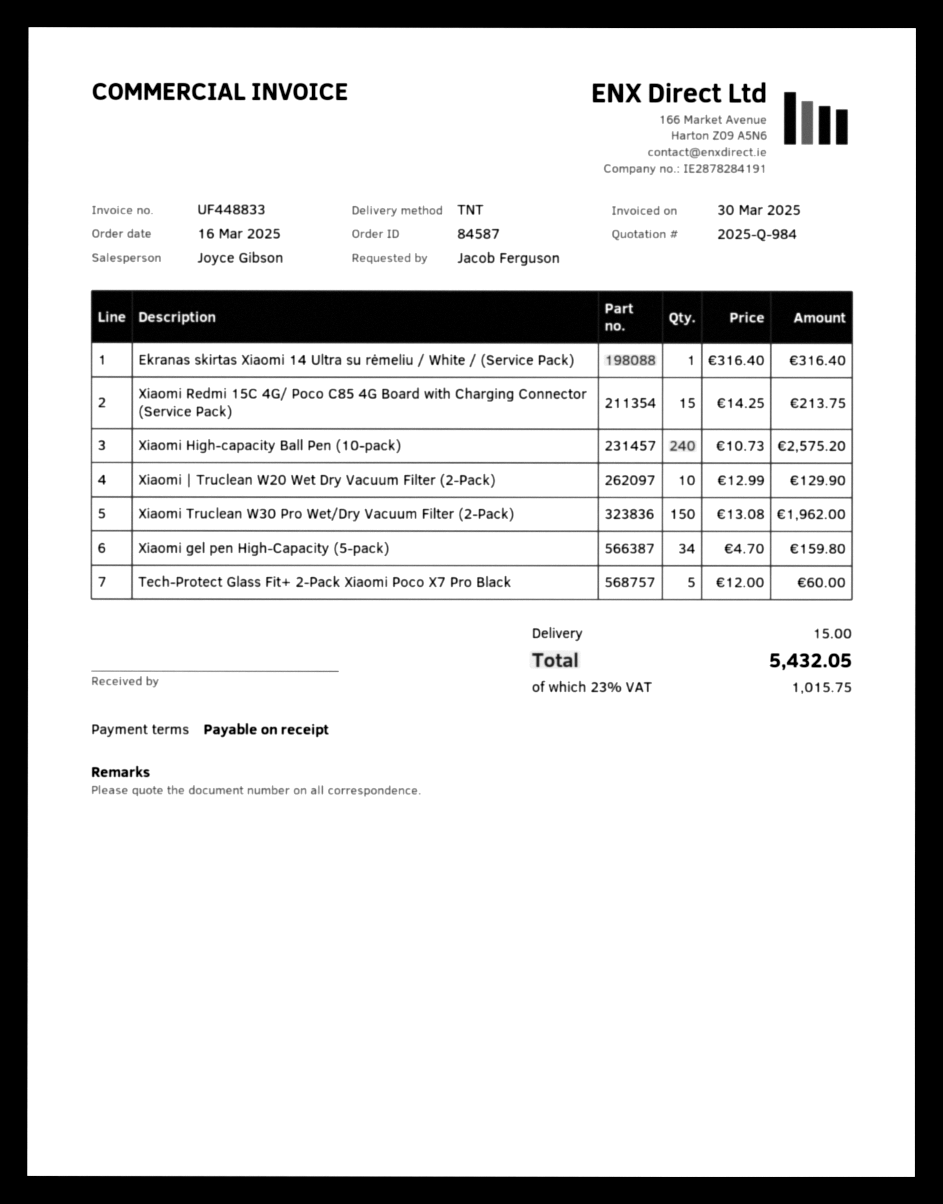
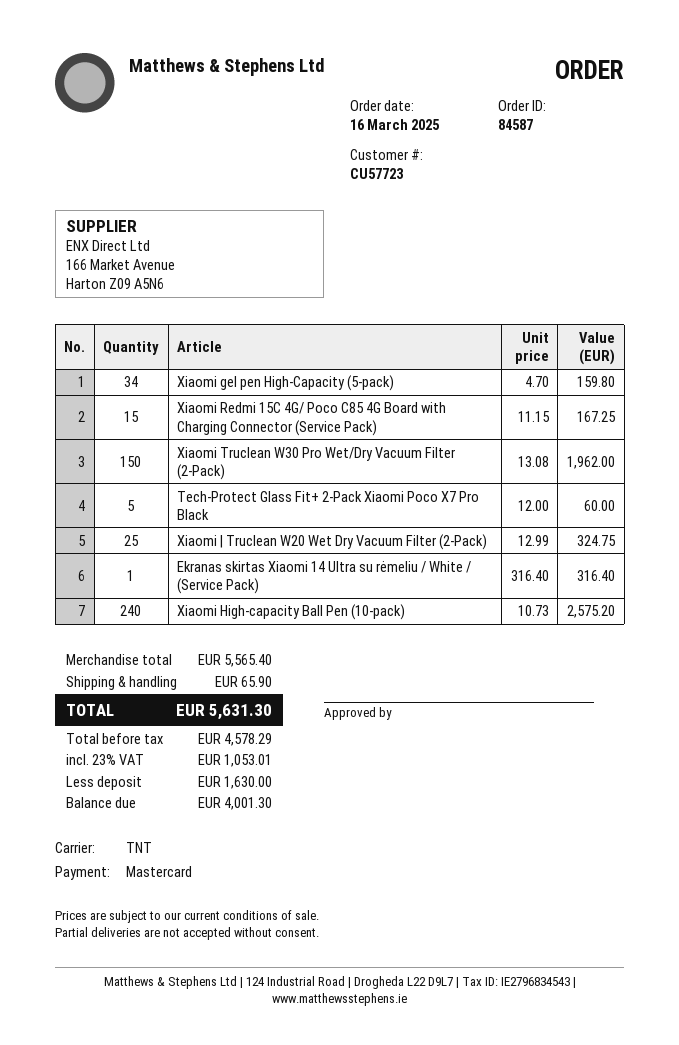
Xiaomi Redmi 15C 4G/ Poco C85 4G Board with Charging Connector (Service Pack): 15 x 14.25 = 213.75 -> 15 x 11.15 = 167.25
Xiaomi | Truclean W20 Wet Dry Vacuum Filter (2-Pack): 10 x 12.99 = 129.90 -> 25 x 12.99 = 324.75
shipping: 15.00 -> 65.90
tax: 23% = 1015.75 -> 23% = 1053.01
total: 5432.05 -> 5631.30

